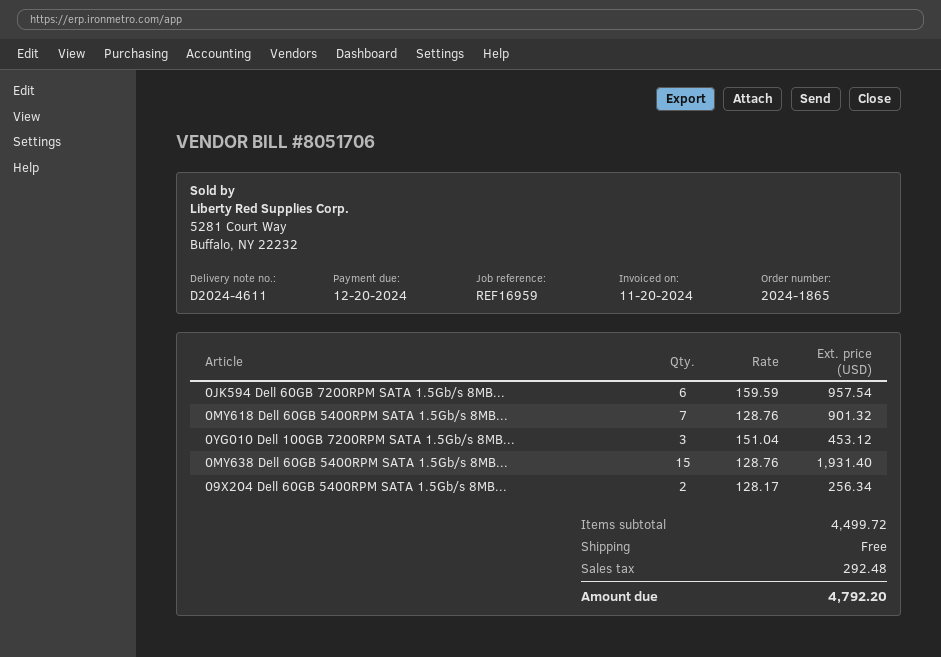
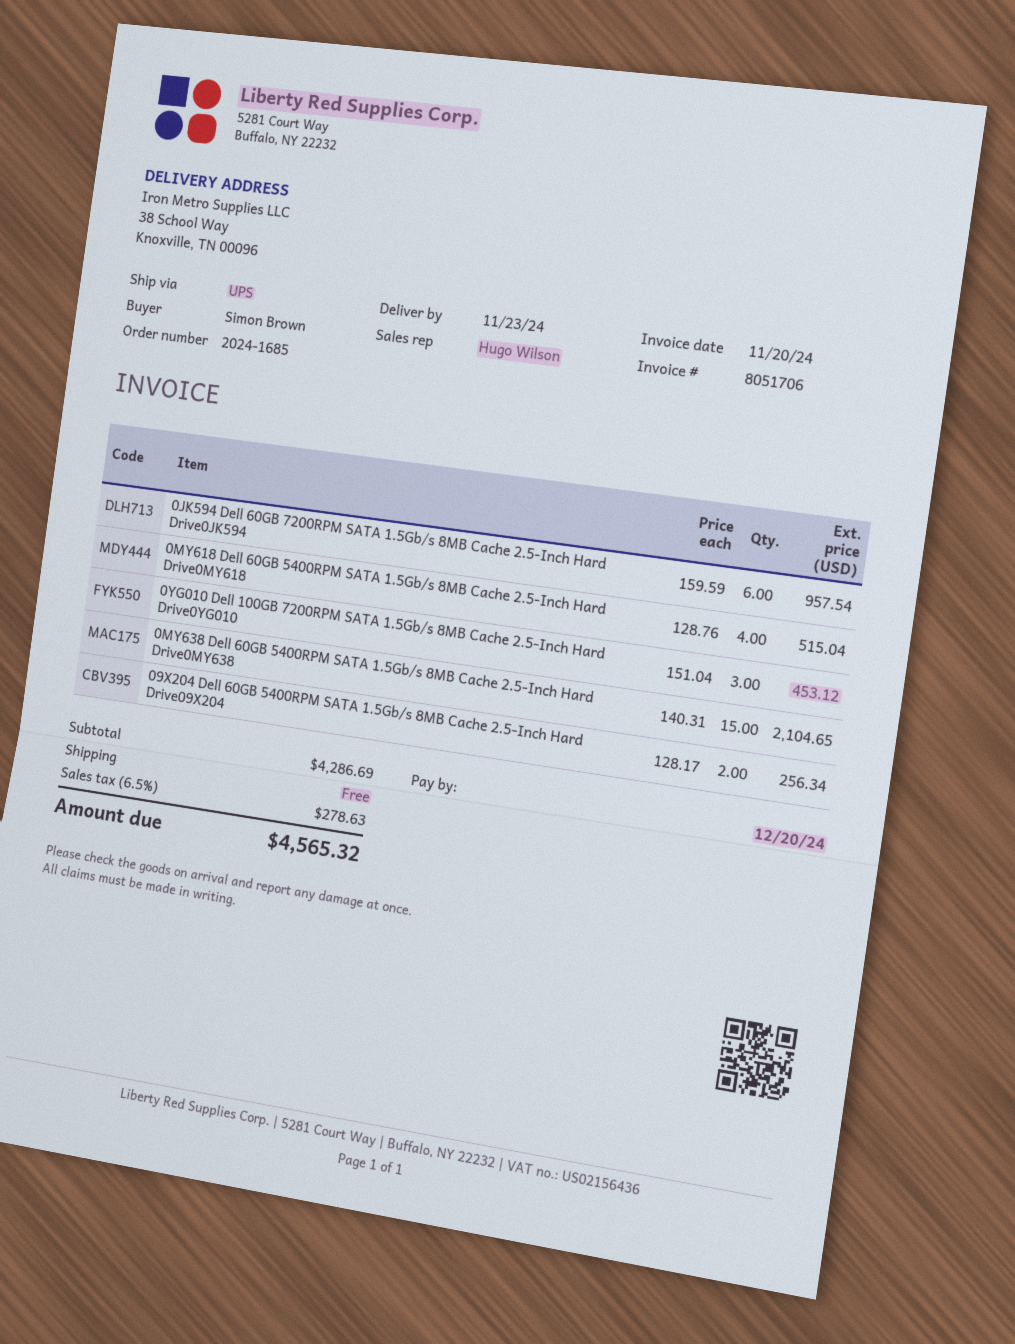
order number: 2024-1865 -> 2024-1685
0MY618 Dell 60GB 5400RPM SATA 1.5Gb/s 8MB...: 7 x 128.76 = 901.32 -> 4 x 128.76 = 515.04
0MY638 Dell 60GB 5400RPM SATA 1.5Gb/s 8MB...: 15 x 128.76 = 1931.40 -> 15 x 140.31 = 2104.65
subtotal: 4499.72 -> 4286.69
tax: 292.48 -> 278.63
total: 4792.20 -> 4565.32

